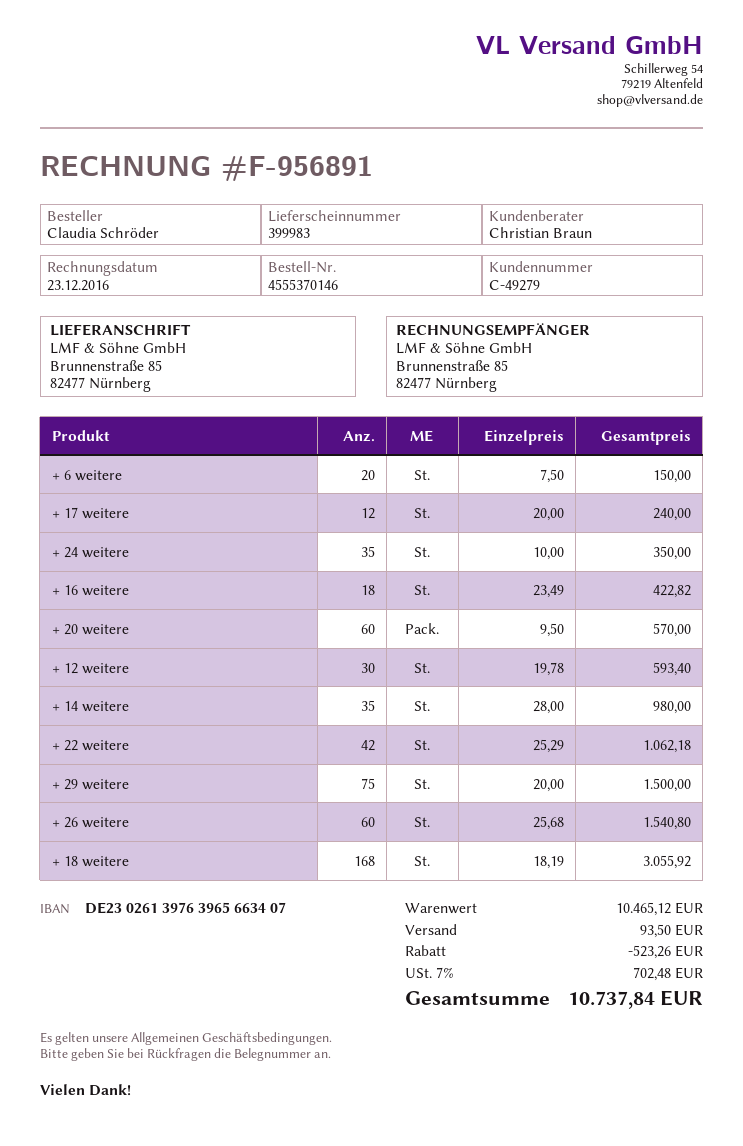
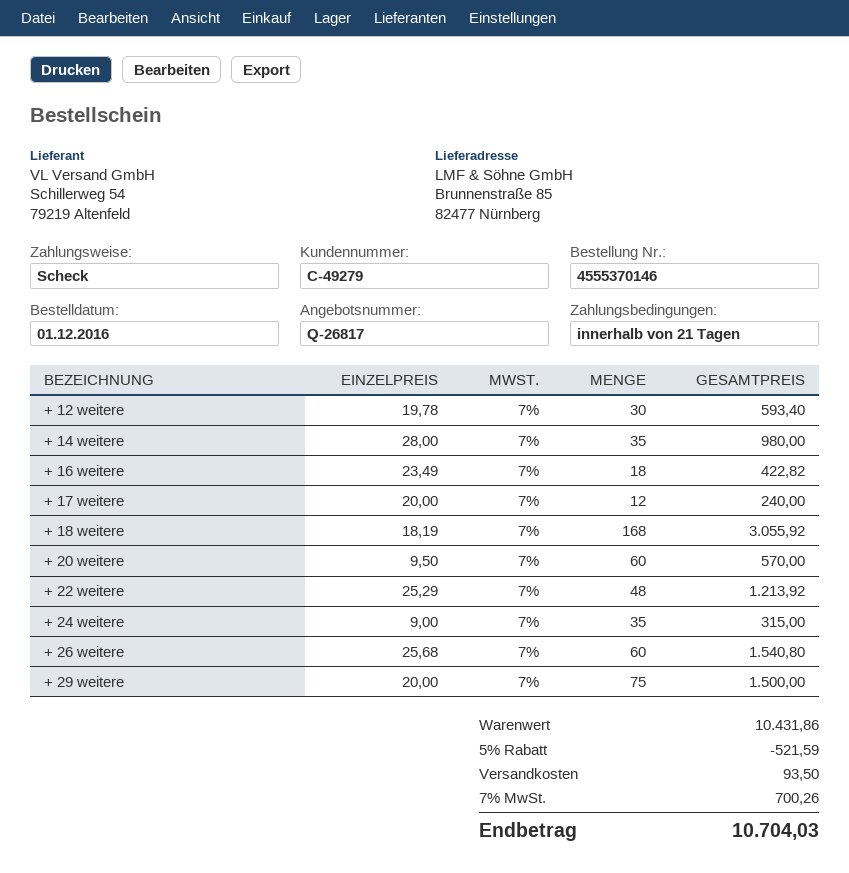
+ 6 weitere: 20 x 7.50 = 150.00 -> none
+ 24 weitere: 35 x 10.00 = 350.00 -> 35 x 9.00 = 315.00
+ 22 weitere: 42 x 25.29 = 1062.18 -> 48 x 25.29 = 1213.92
subtotal: 10465.12 -> 10431.86
discount: 523.26 -> 521.59
tax: 7% = 702.48 -> 7% = 700.26
total: 10737.84 -> 10704.03

